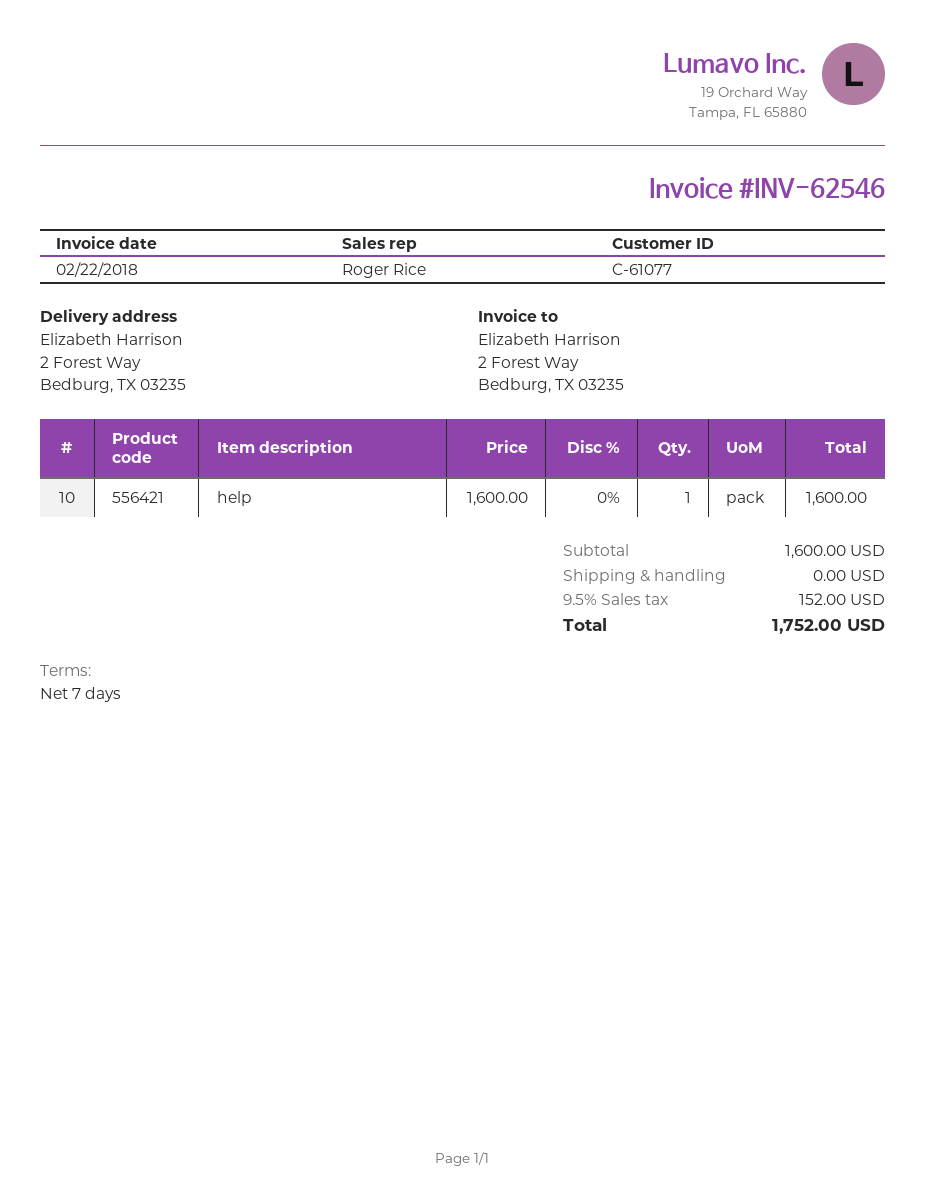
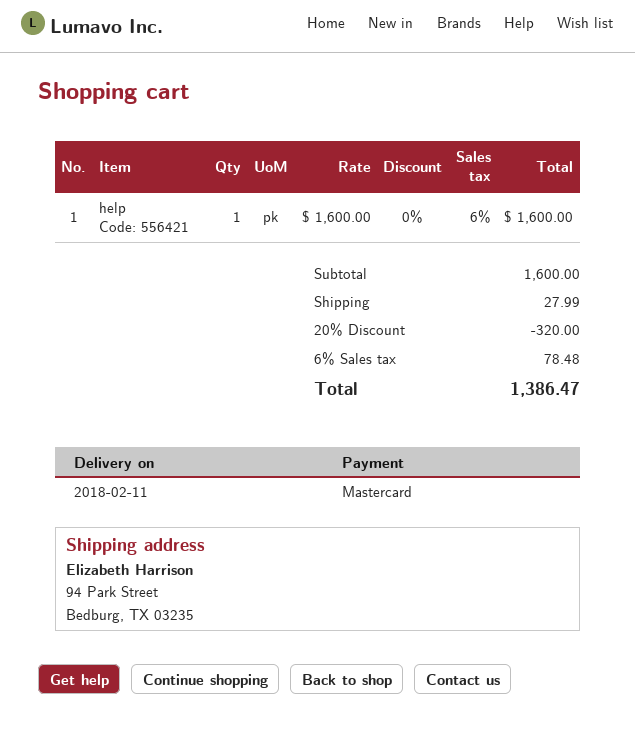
ship to: 2 Forest Way, Bedburg, TX 03235 -> 94 Park Street, Bedburg, TX 03235
discount: none -> 20% = 320.00
shipping: 0.00 -> 27.99
tax: 9.5% = 152.00 -> 6% = 78.48
total: 1752.00 -> 1386.47

